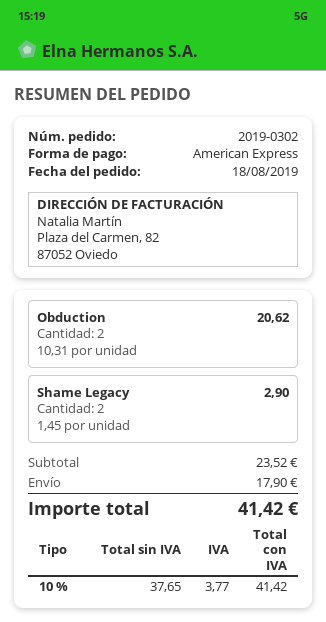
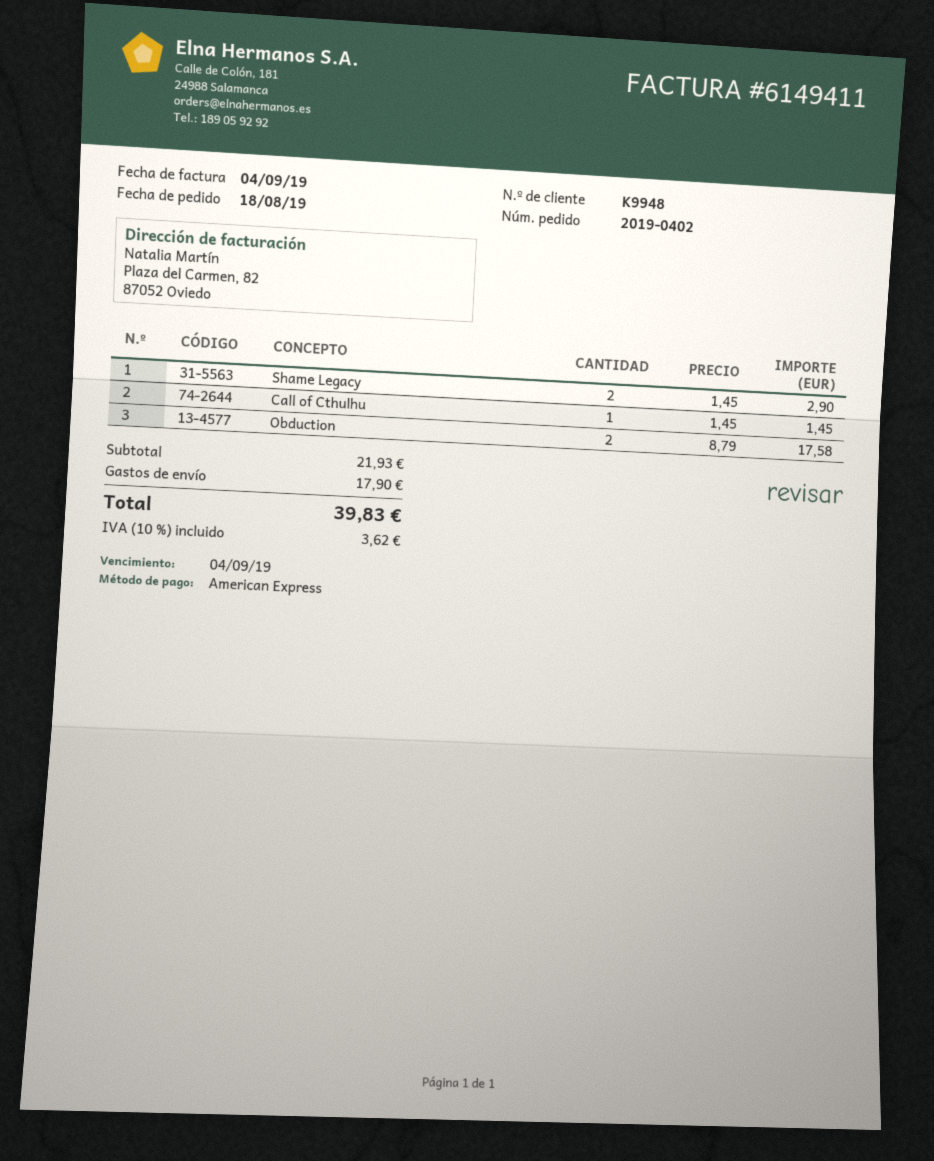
order number: 2019-0302 -> 2019-0402
Obduction: 2 x 10.31 = 20.62 -> 2 x 8.79 = 17.58
Call of Cthulhu: none -> 1 x 1.45 = 1.45
subtotal: 23.52 -> 21.93
tax: 10% = 3.77 -> 10% = 3.62
total: 41.42 -> 39.83

